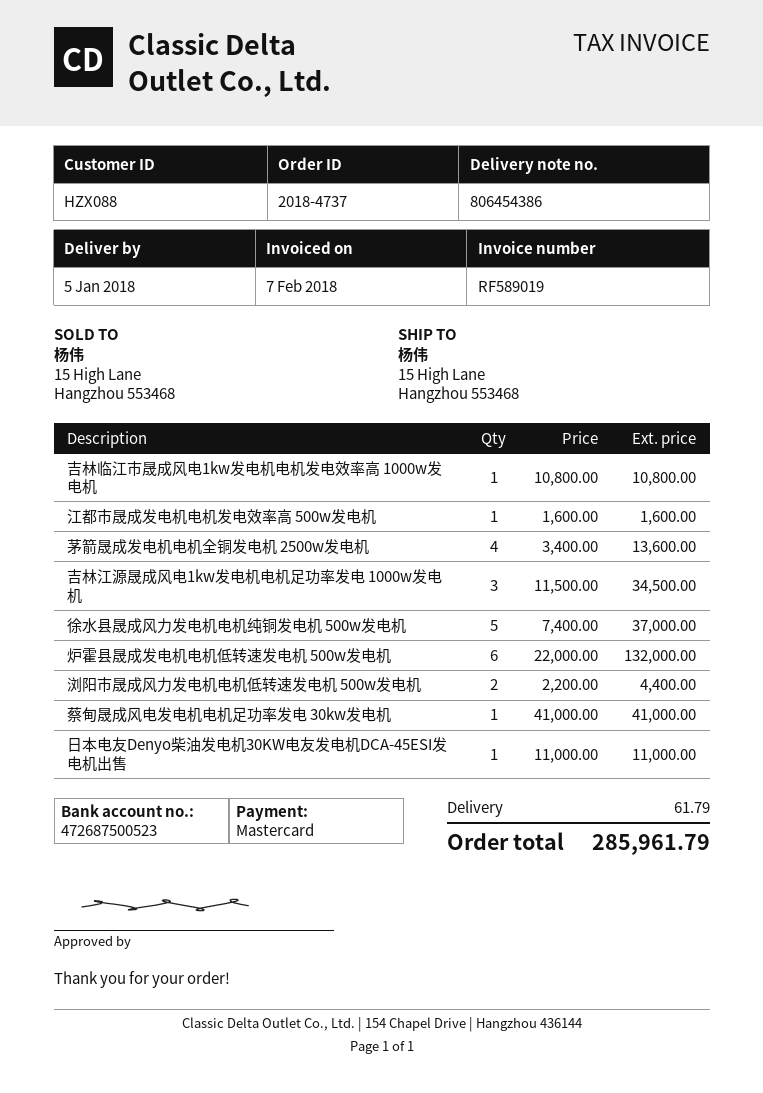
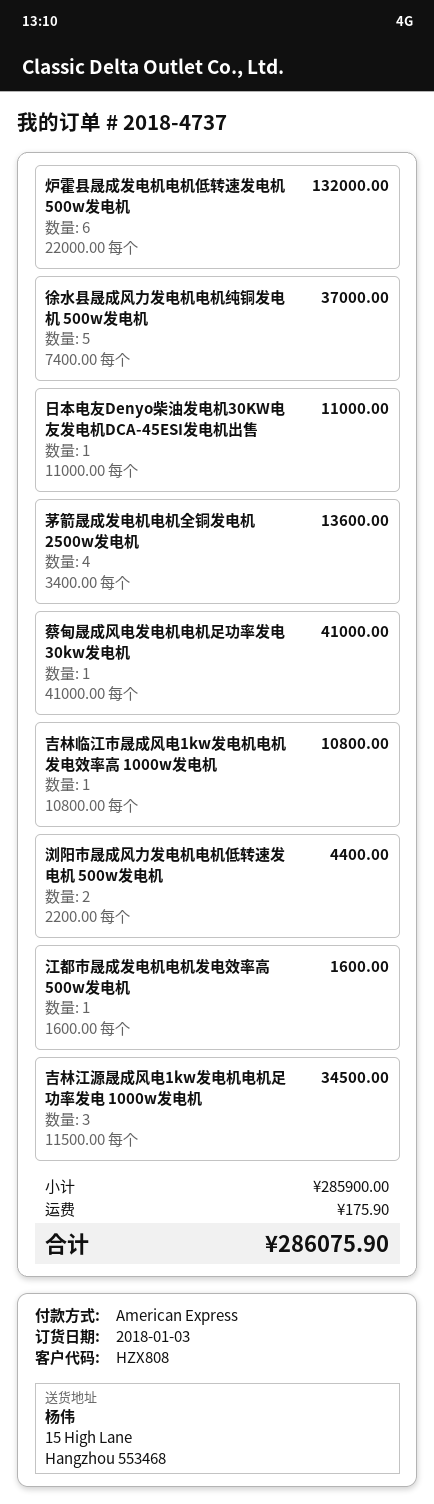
customer number: HZX088 -> HZX808
payment method: Mastercard -> American Express
shipping: 61.79 -> 175.90
total: 285961.79 -> 286075.90

